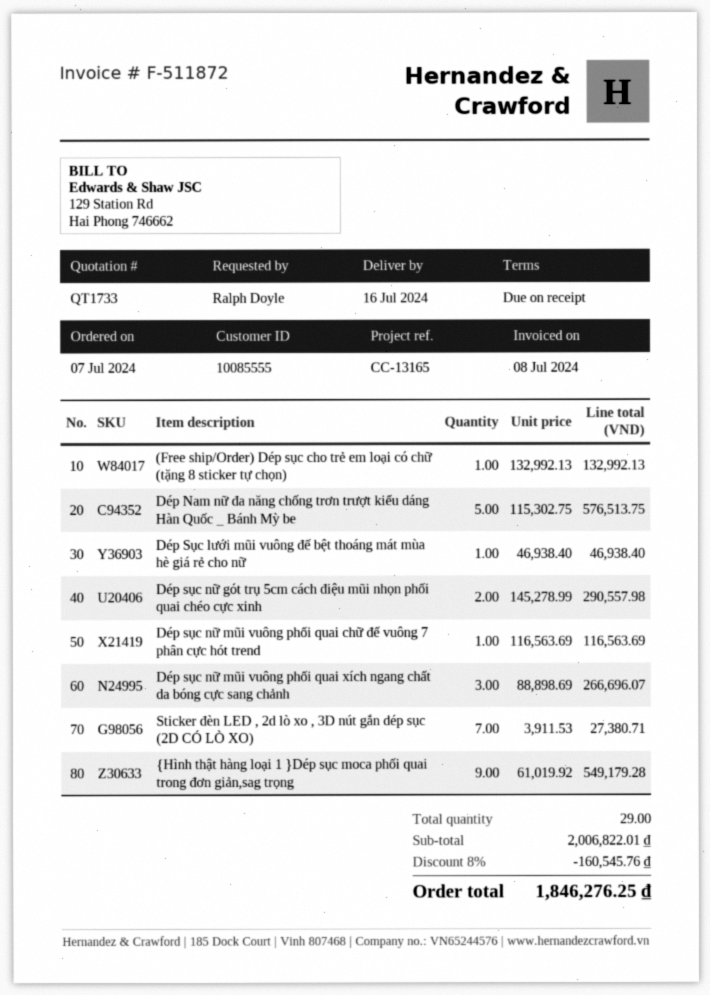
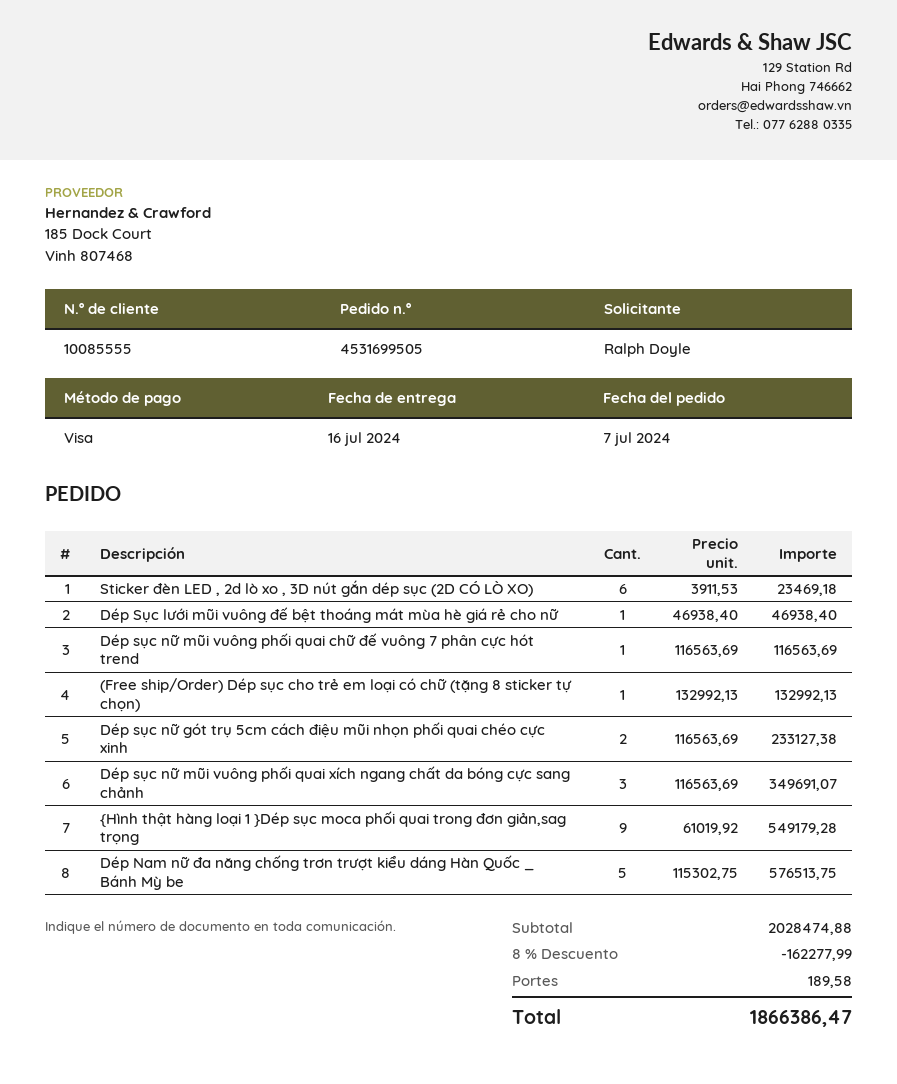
Dép sục nữ gót trụ 5cm cách điệu mũi nhọn phối quai chéo cực xinh: 2 x 145278.99 = 290557.98 -> 2 x 116563.69 = 233127.38
Dép sục nữ mũi vuông phối quai xích ngang chất da bóng cực sang chảnh: 3 x 88898.69 = 266696.07 -> 3 x 116563.69 = 349691.07
Sticker đèn LED , 2d lò xo , 3D nút gắn dép sục (2D CÓ LÒ XO): 7 x 3911.53 = 27380.71 -> 6 x 3911.53 = 23469.18
subtotal: 2006822.01 -> 2028474.88
discount: 8% = 160545.76 -> 8% = 162277.99
shipping: none -> 189.58
total: 1846276.25 -> 1866386.47

